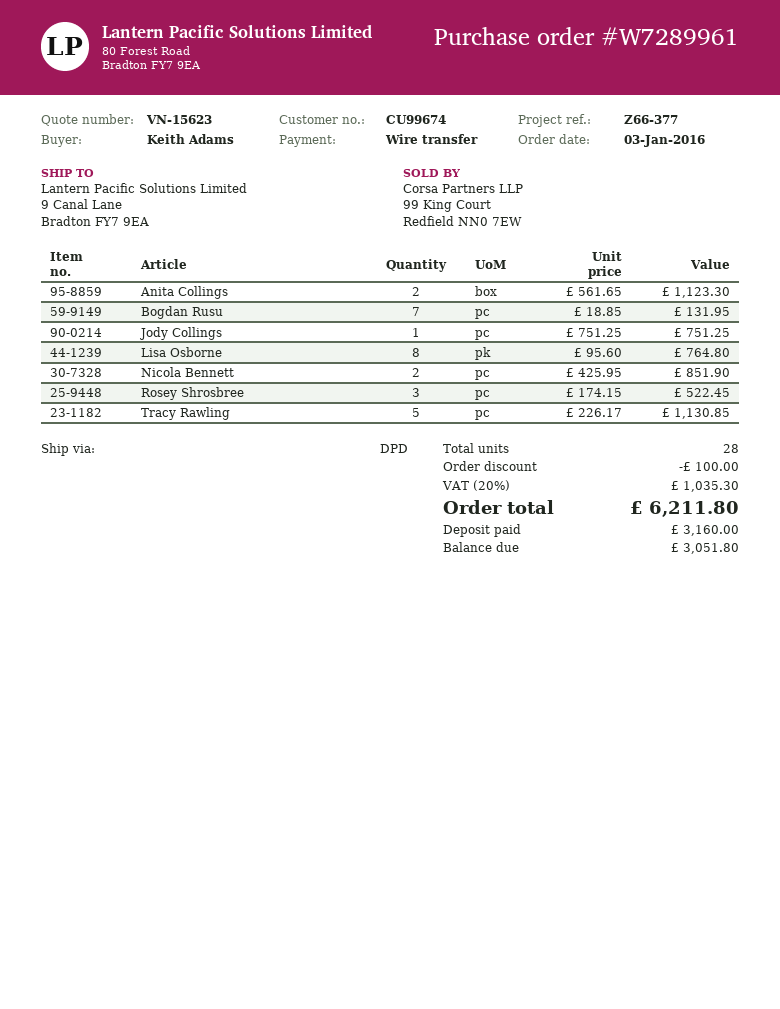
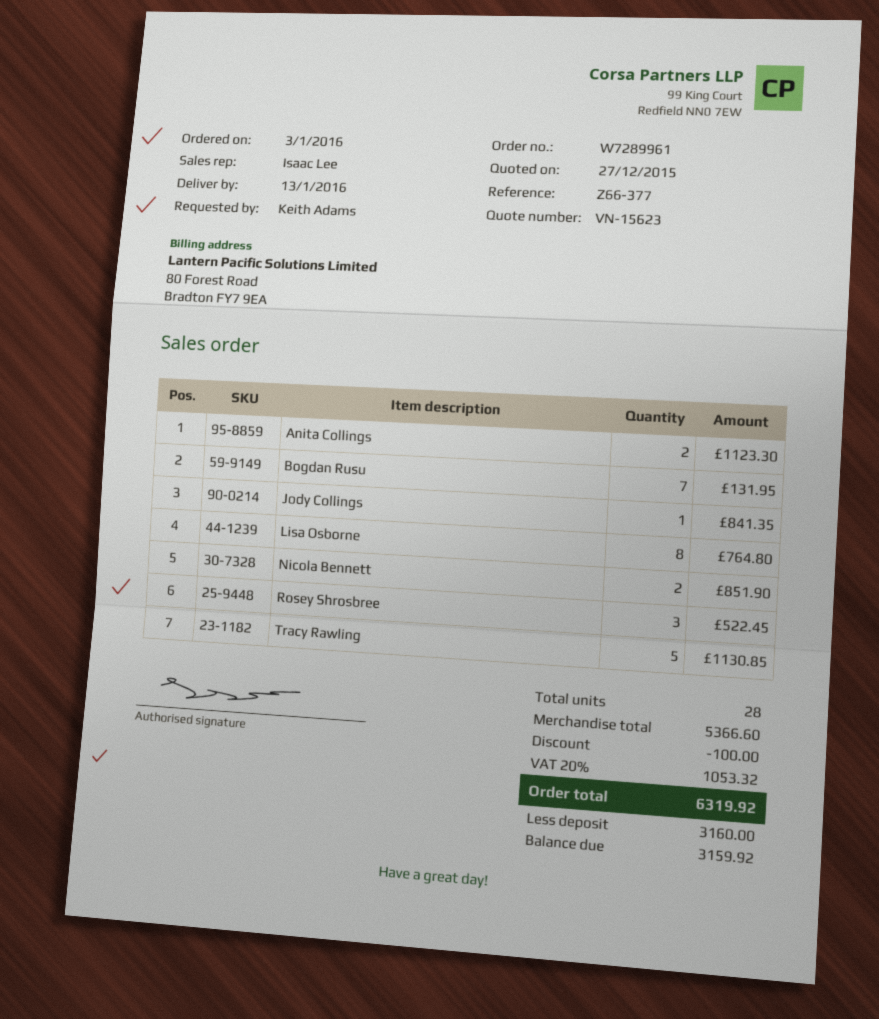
Jody Collings: 1 for 751.25 -> 1 for 841.35
tax: 20% = 1035.30 -> 20% = 1053.32
total: 6211.80 -> 6319.92
balance: 3051.80 -> 3159.92

